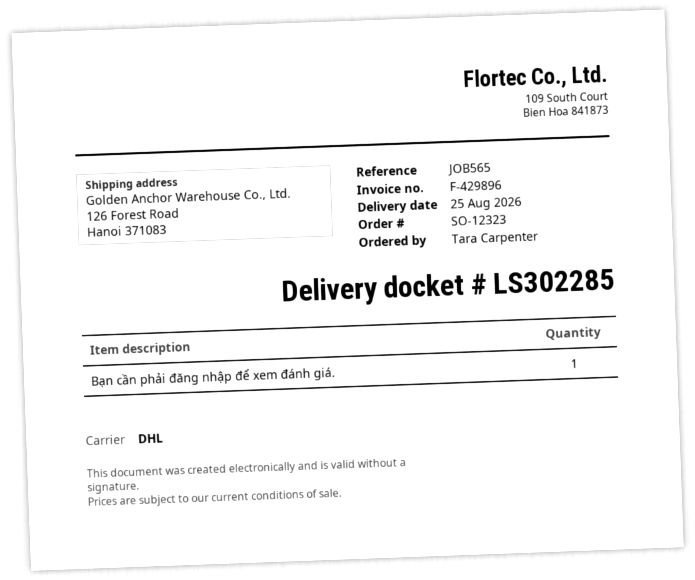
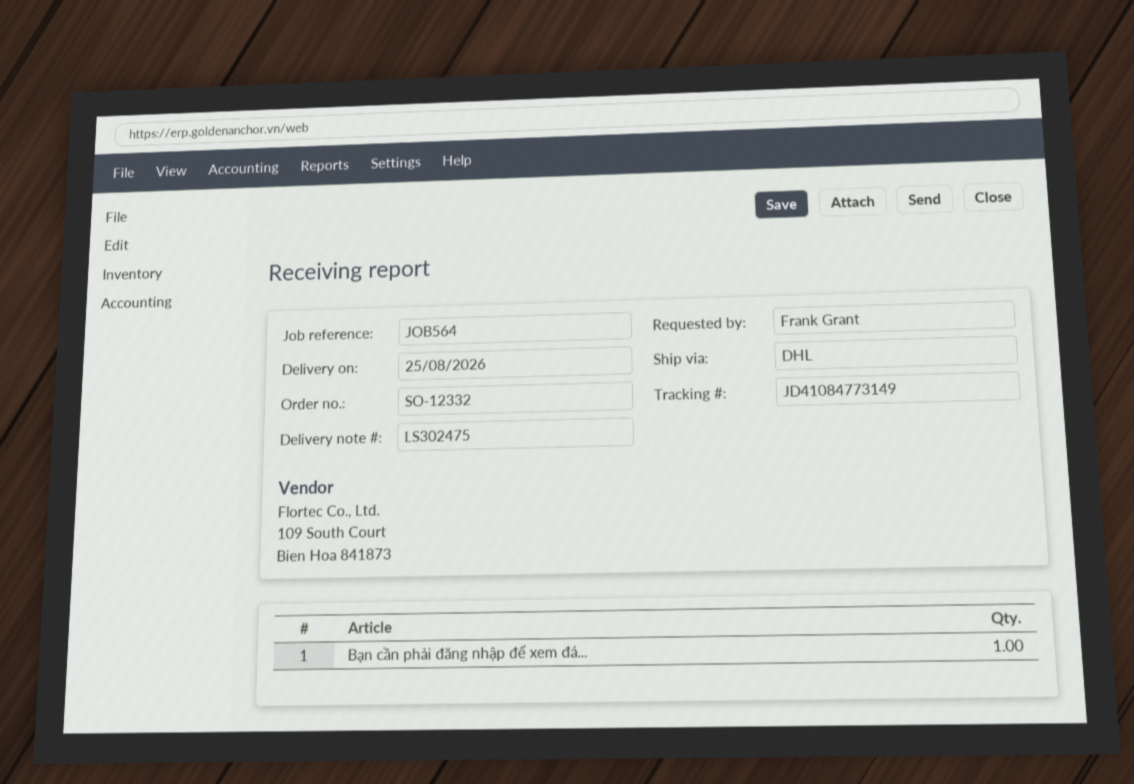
order number: SO-12323 -> SO-12332
delivery note number: LS302285 -> LS302475
reference: JOB565 -> JOB564
ordered by: Tara Carpenter -> Frank Grant

